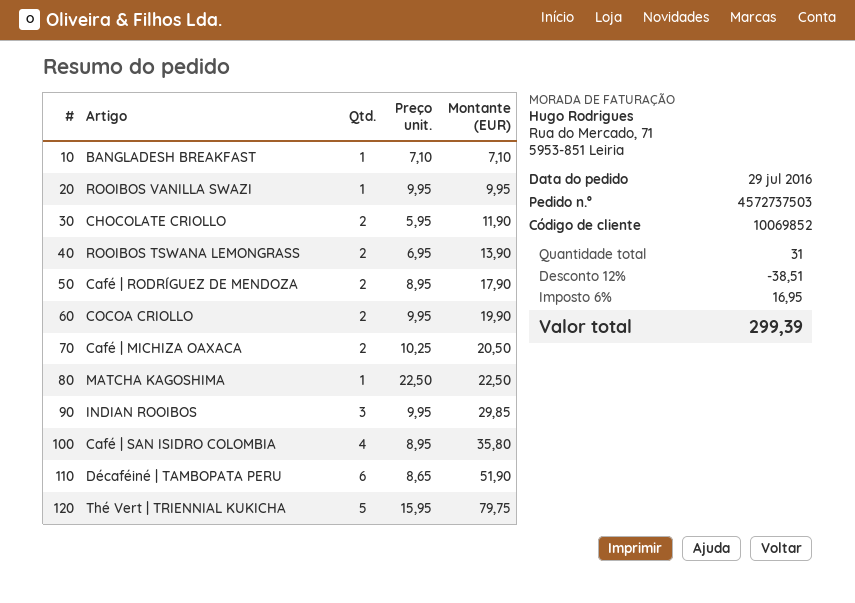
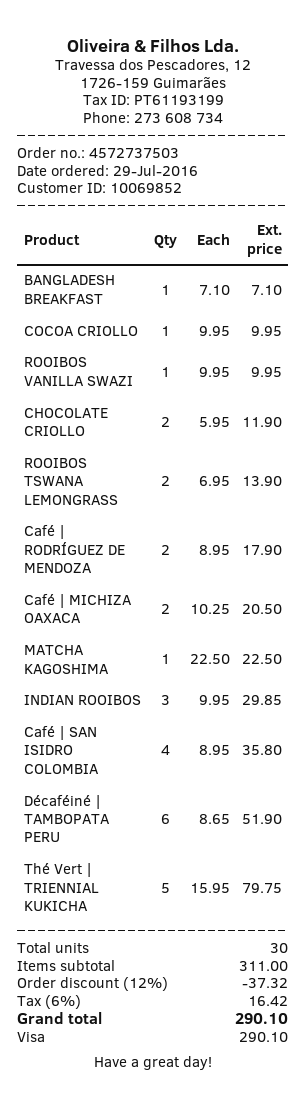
COCOA CRIOLLO: 2 x 9.95 = 19.90 -> 1 x 9.95 = 9.95
total quantity: 31 -> 30
discount: 12% = 38.51 -> 12% = 37.32
tax: 6% = 16.95 -> 6% = 16.42
total: 299.39 -> 290.10

